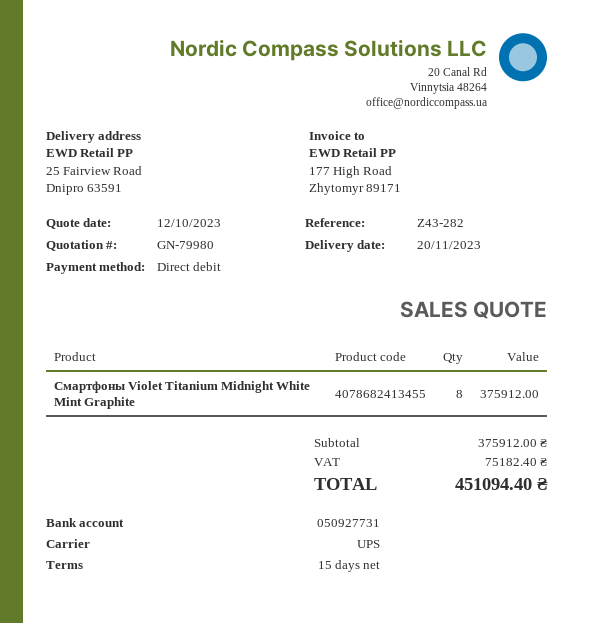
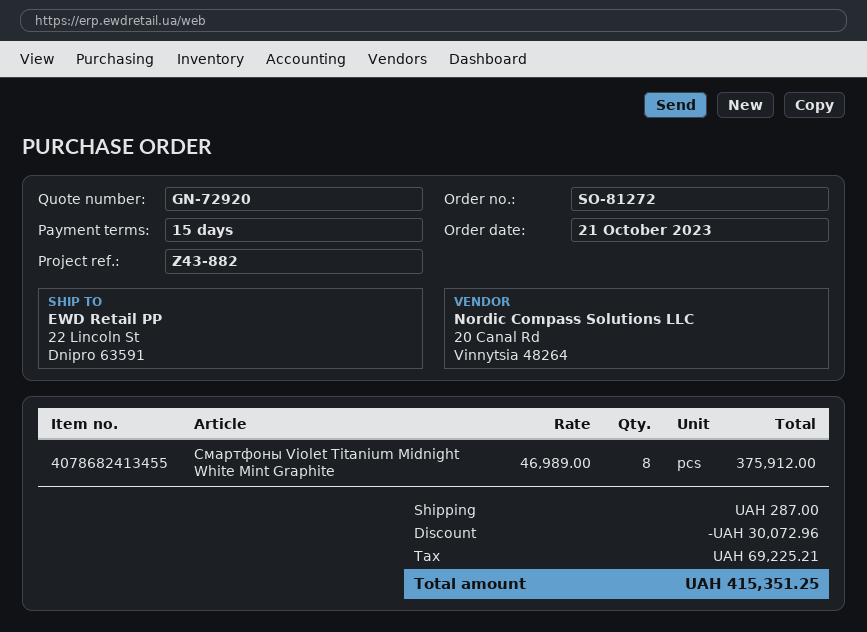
quote number: GN-79980 -> GN-72920
reference: Z43-282 -> Z43-882
ship to: 25 Fairview Road, Dnipro 63591 -> 22 Lincoln St, Dnipro 63591
discount: none -> 30072.96
shipping: none -> 287.00
tax: 75182.40 -> 69225.21
total: 451094.40 -> 415351.25

